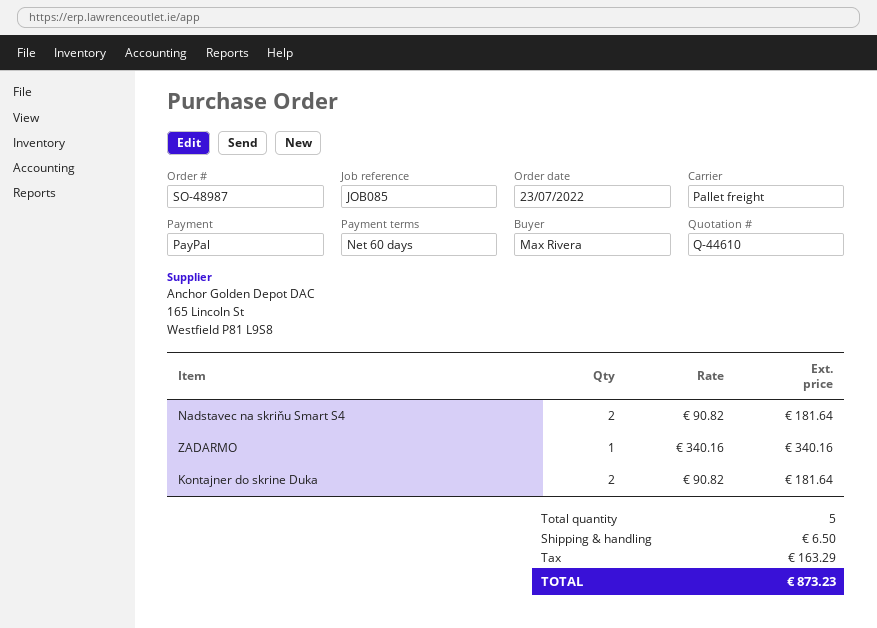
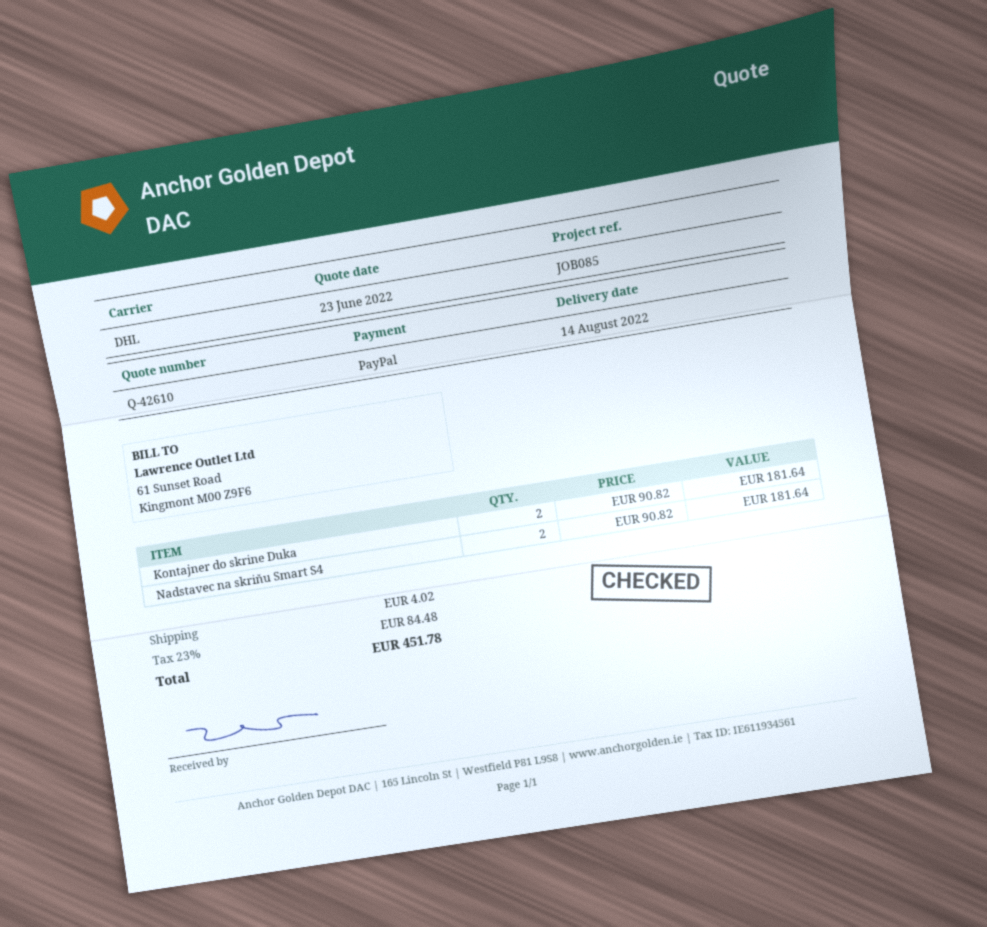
quote number: Q-44610 -> Q-42610
shipping method: pallet freight -> DHL
ZADARMO: 1 x 340.16 = 340.16 -> none
shipping: 6.50 -> 4.02
tax: 163.29 -> 84.48
total: 873.23 -> 451.78

